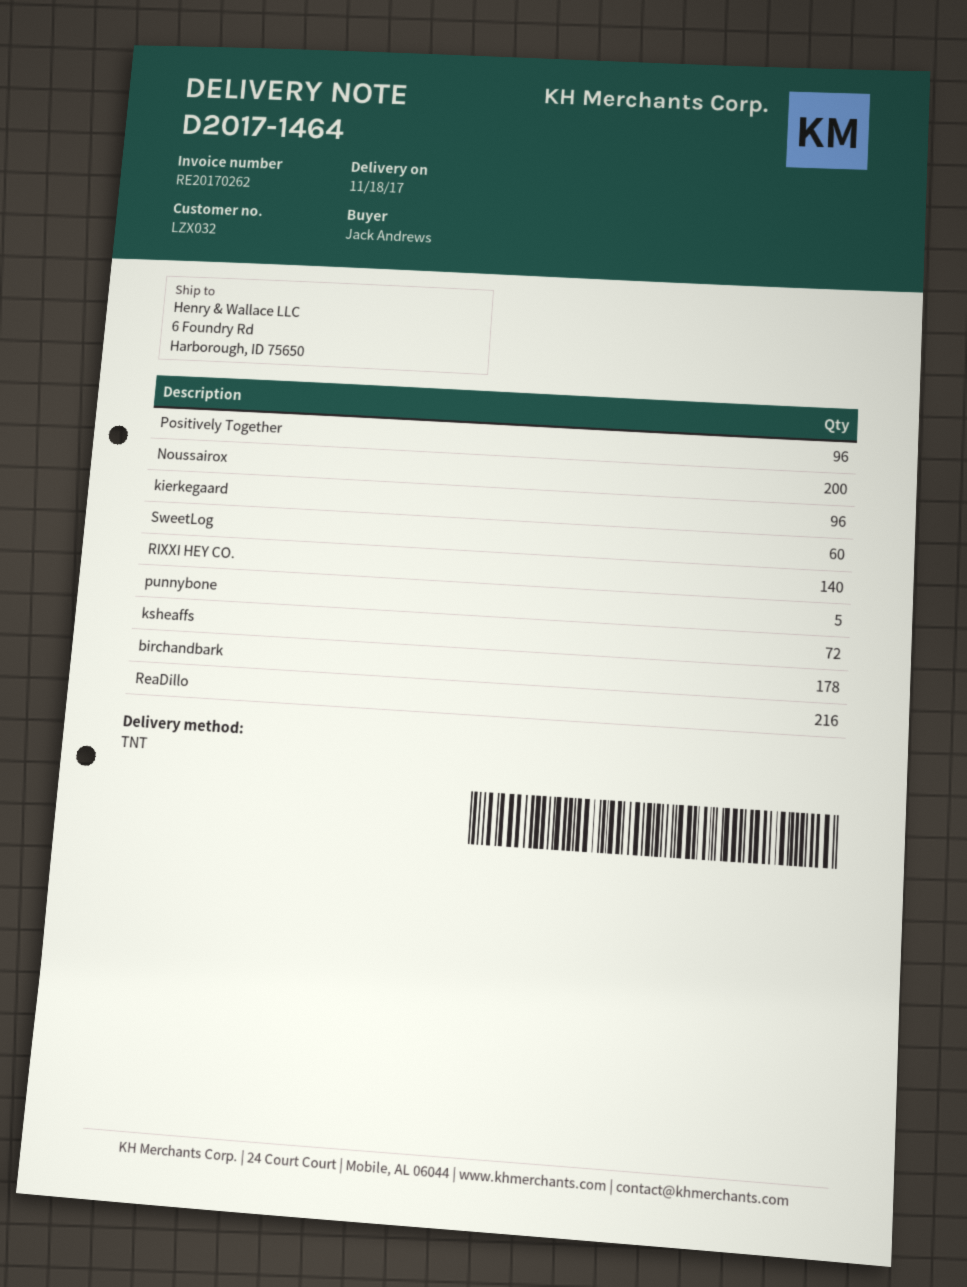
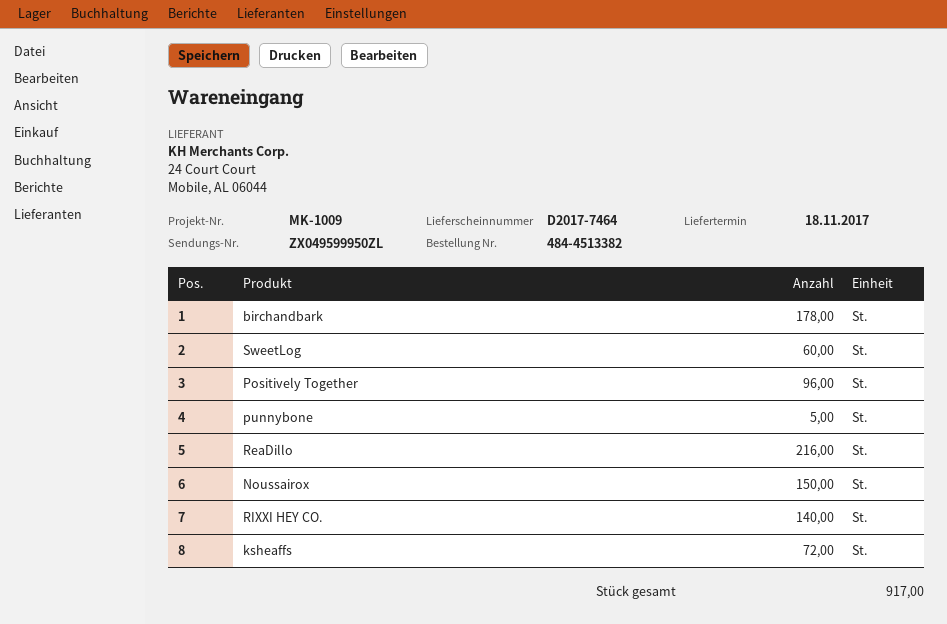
delivery note number: D2017-1464 -> D2017-7464
Noussairox: 200 -> 150
kierkegaard: 96 -> none

